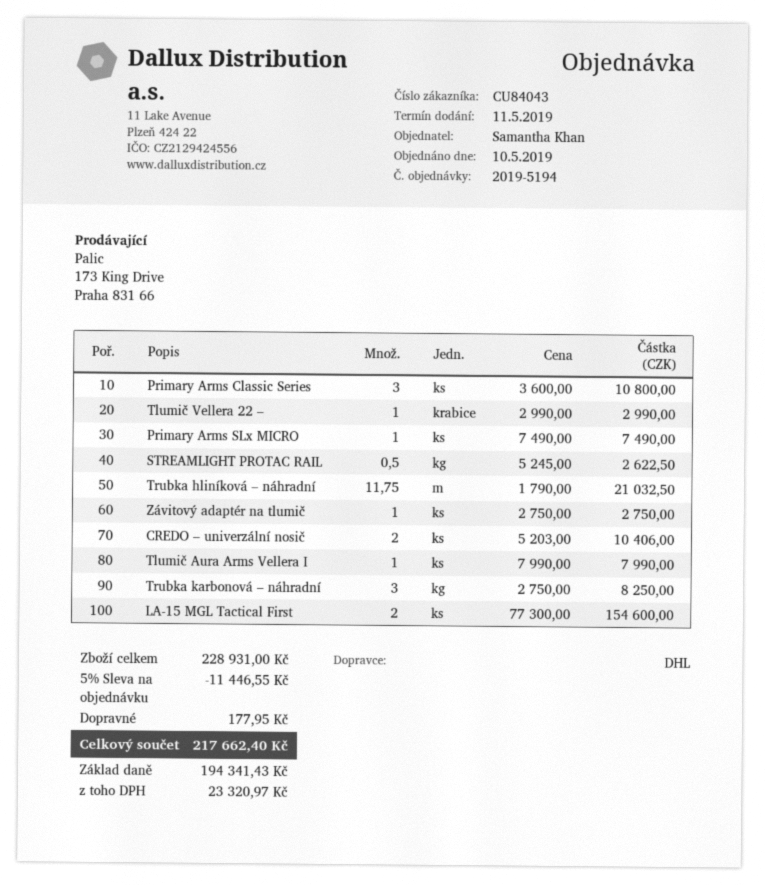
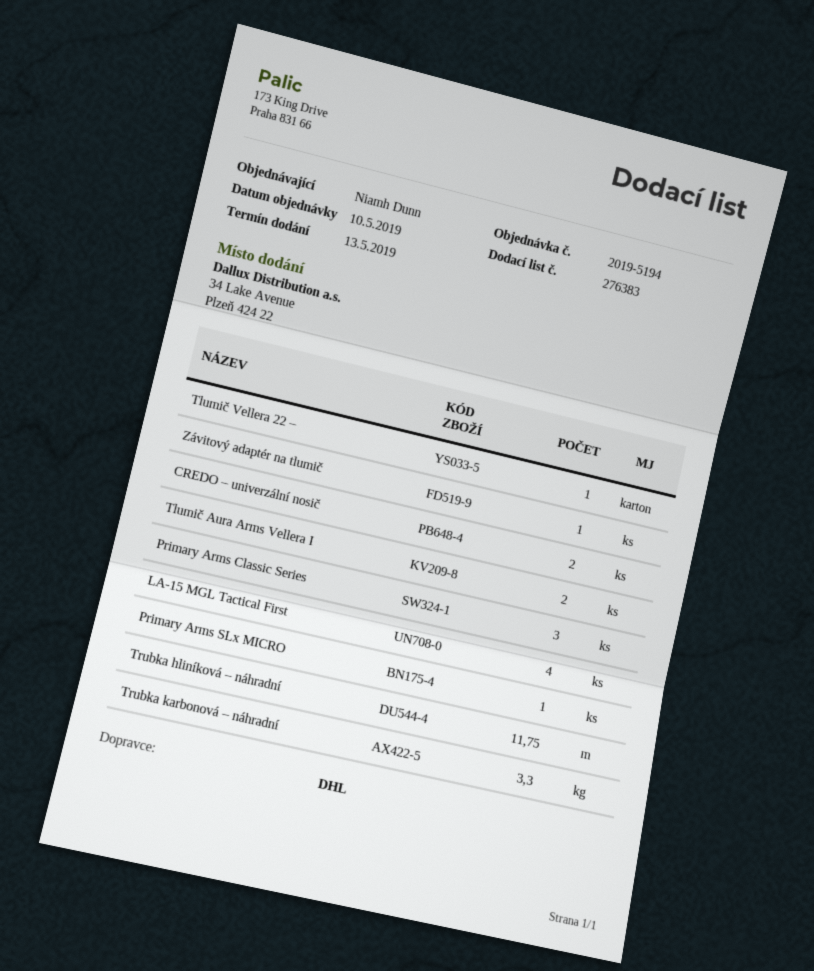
delivery date: 2019-05-11 -> 2019-05-13
ordered by: Samantha Khan -> Niamh Dunn
STREAMLIGHT PROTAC RAIL: 0.5 -> none
Tlumič Aura Arms Vellera I: 1 -> 2
Trubka karbonová – náhradní: 3 -> 3.3
LA-15 MGL Tactical First: 2 -> 4

